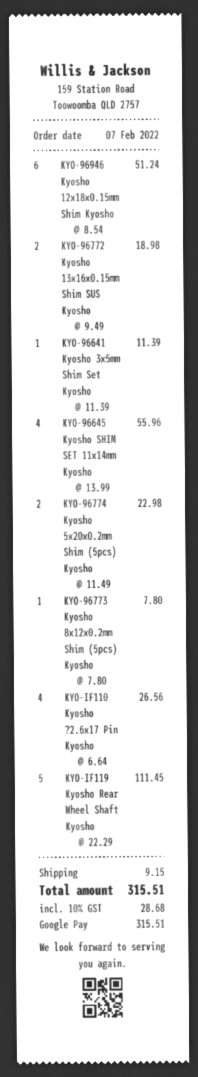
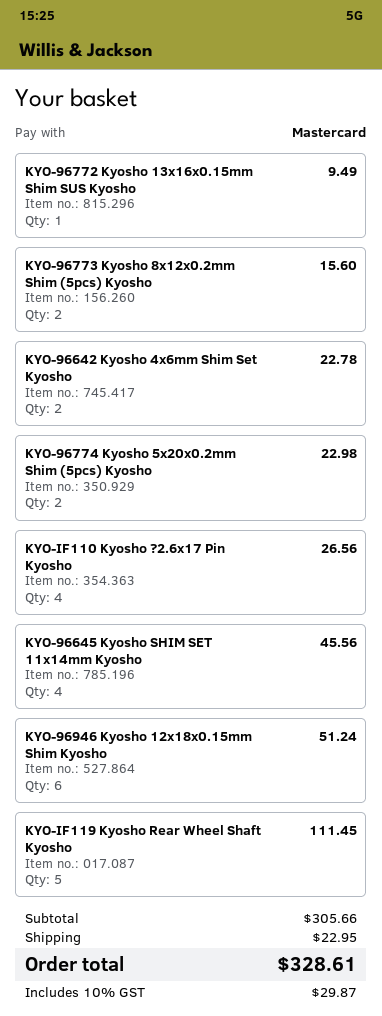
payment method: Google Pay -> Mastercard
KYO-96772 Kyosho 13x16x0.15mm Shim SUS Kyosho: 2 for 18.98 -> 1 for 9.49
KYO-96641 Kyosho 3x5mm Shim Set Kyosho: 1 for 11.39 -> none
KYO-96645 Kyosho SHIM SET 11x14mm Kyosho: 4 for 55.96 -> 4 for 45.56
KYO-96773 Kyosho 8x12x0.2mm Shim (5pcs) Kyosho: 1 for 7.80 -> 2 for 15.60
KYO-96642 Kyosho 4x6mm Shim Set Kyosho: none -> 2 for 22.78
shipping: 9.15 -> 22.95
tax: 10% = 28.68 -> 10% = 29.87
total: 315.51 -> 328.61

